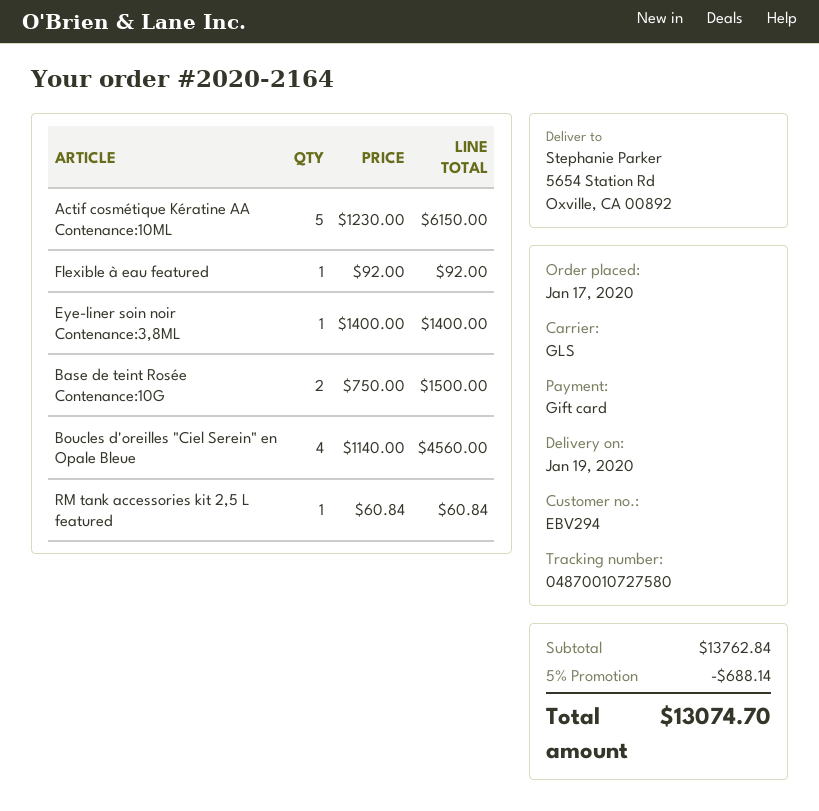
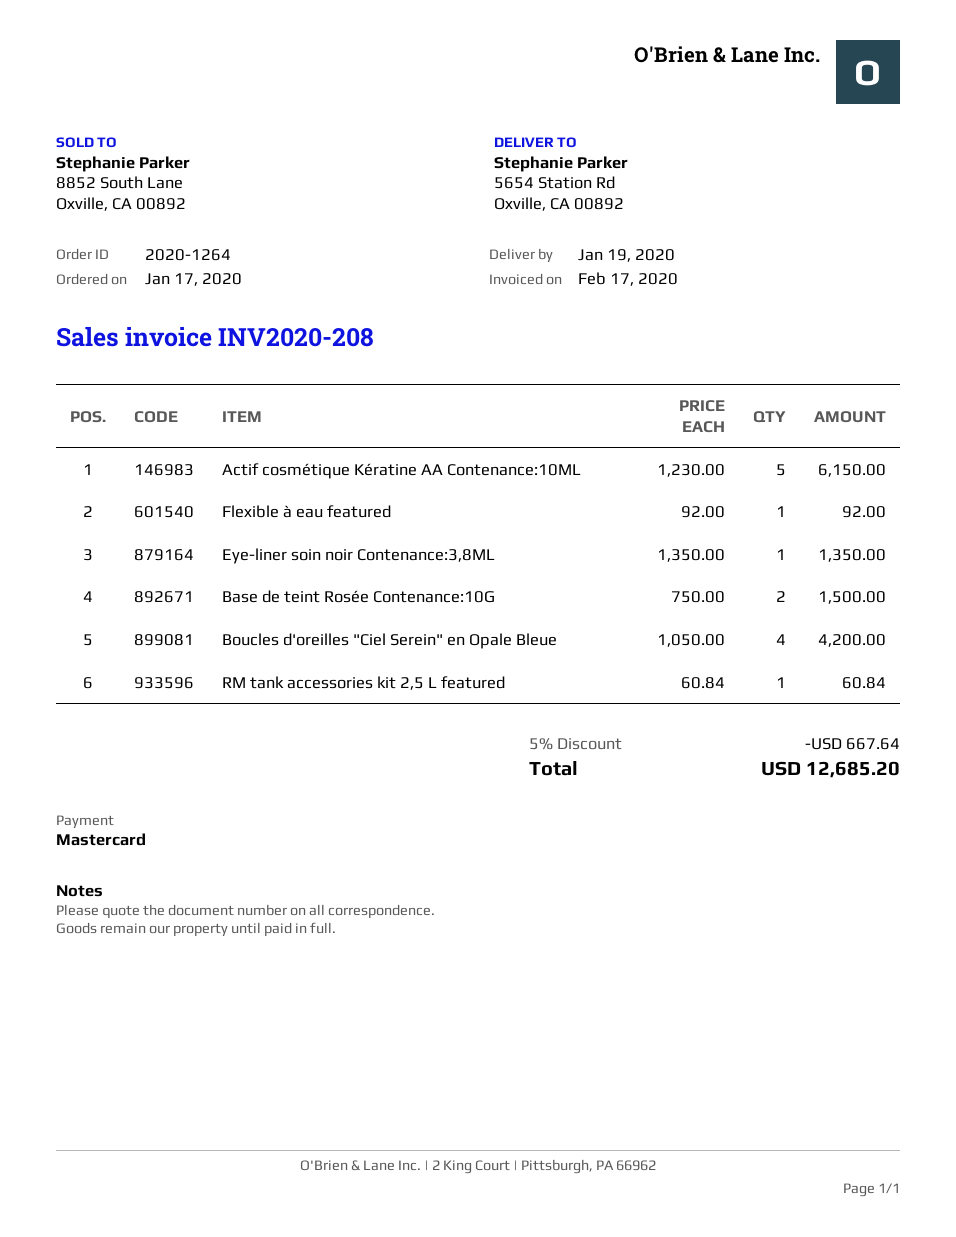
order number: 2020-2164 -> 2020-1264
payment method: gift card -> Mastercard
Eye-liner soin noir Contenance:3,8ML: 1 x 1400.00 = 1400.00 -> 1 x 1350.00 = 1350.00
Boucles d'oreilles "Ciel Serein" en Opale Bleue: 4 x 1140.00 = 4560.00 -> 4 x 1050.00 = 4200.00
discount: 5% = 688.14 -> 5% = 667.64
total: 13074.70 -> 12685.20

